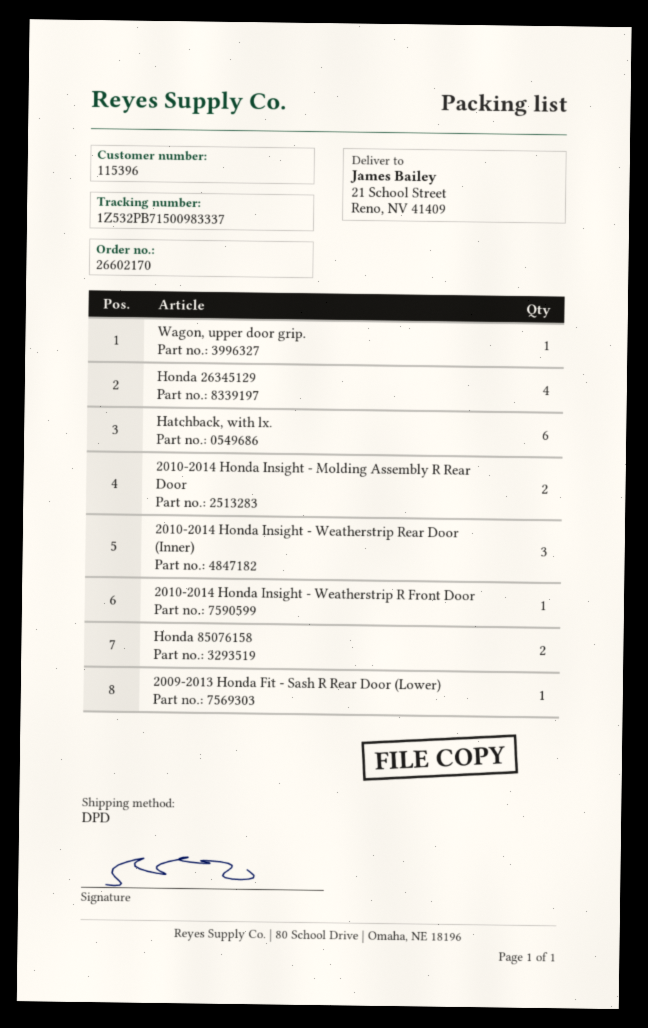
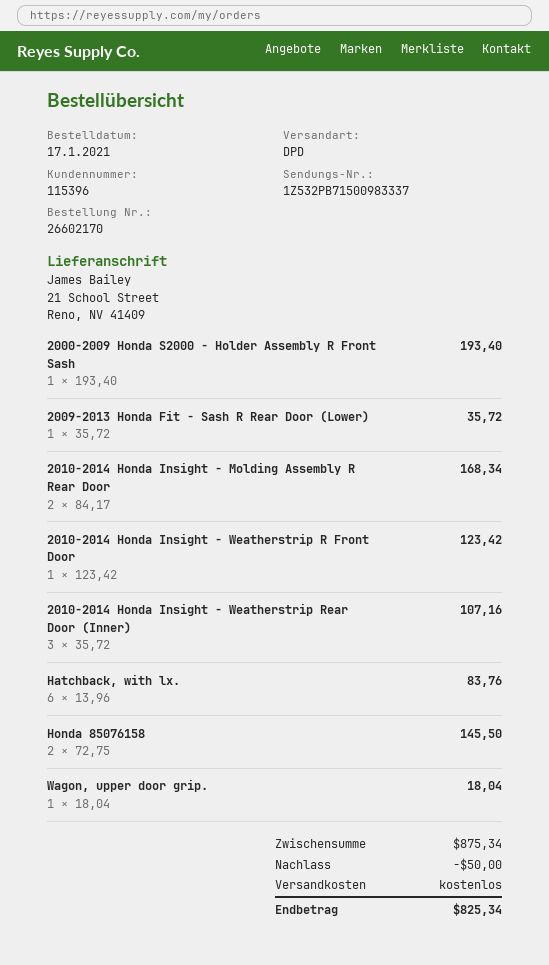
Honda 26345129: 4 -> none
2000-2009 Honda S2000 - Holder Assembly R Front Sash: none -> 1

